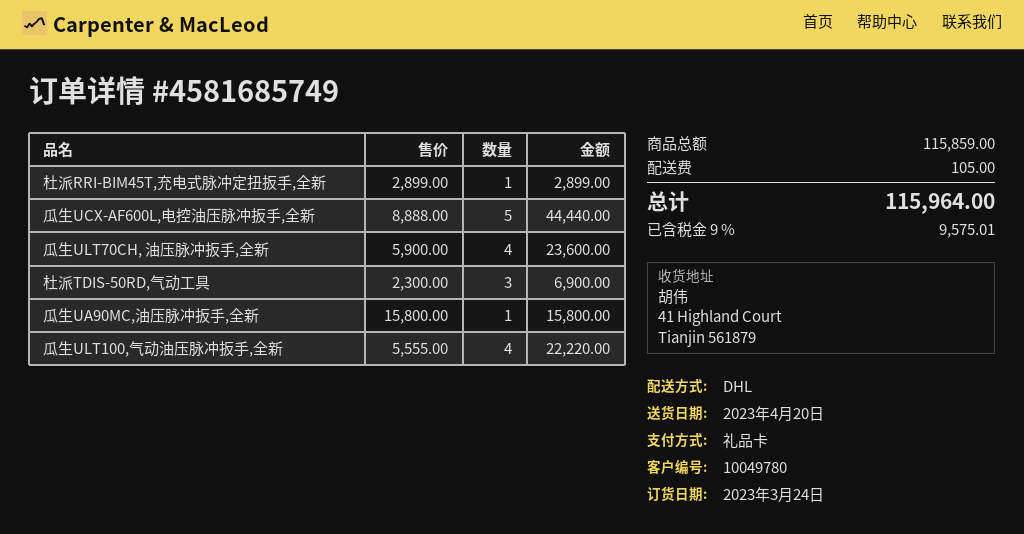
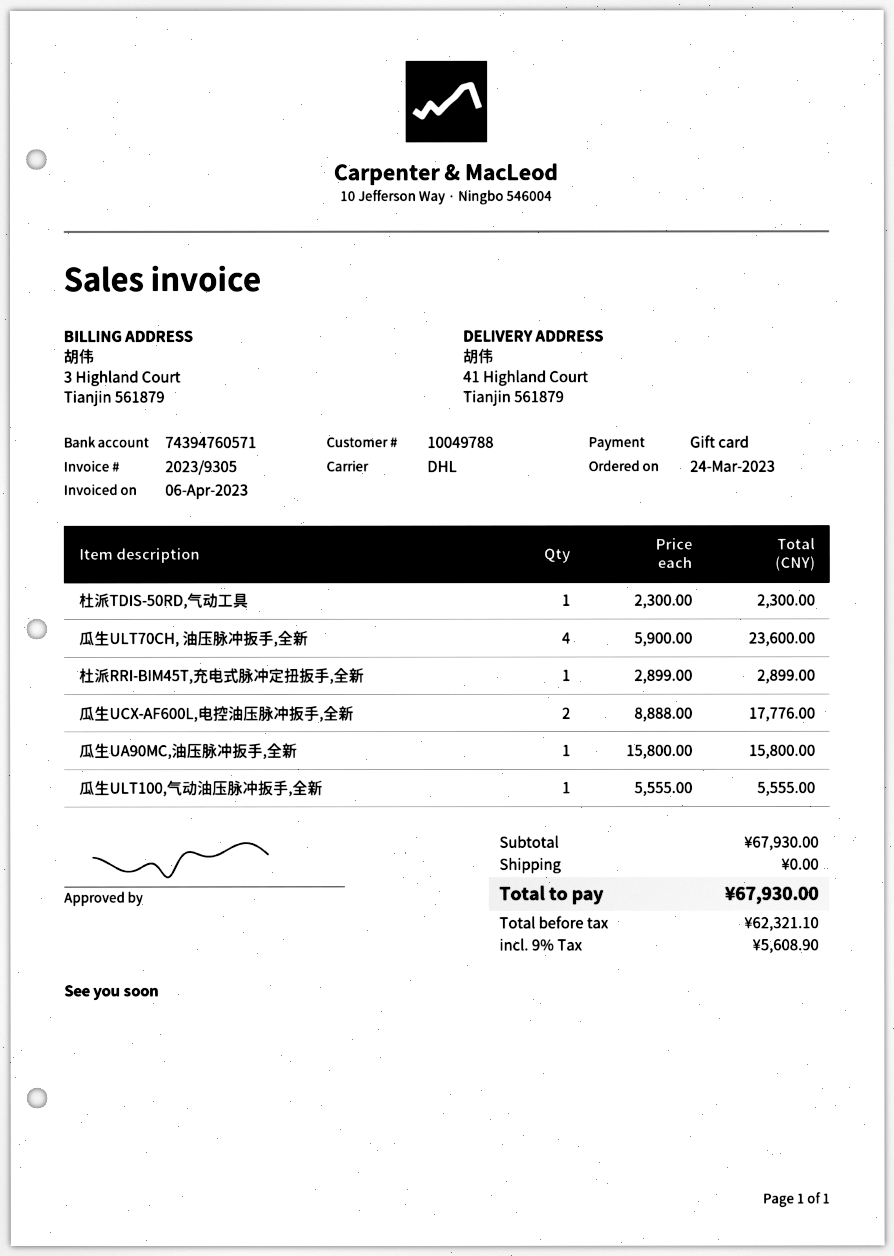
customer number: 10049780 -> 10049788
瓜生UCX-AF600L,电控油压脉冲扳手,全新: 5 x 8888.00 = 44440.00 -> 2 x 8888.00 = 17776.00
杜派TDIS-50RD,气动工具: 3 x 2300.00 = 6900.00 -> 1 x 2300.00 = 2300.00
瓜生ULT100,气动油压脉冲扳手,全新: 4 x 5555.00 = 22220.00 -> 1 x 5555.00 = 5555.00
subtotal: 115859.00 -> 67930.00
shipping: 105.00 -> 0.00
tax: 9% = 9575.01 -> 9% = 5608.90
total: 115964.00 -> 67930.00

